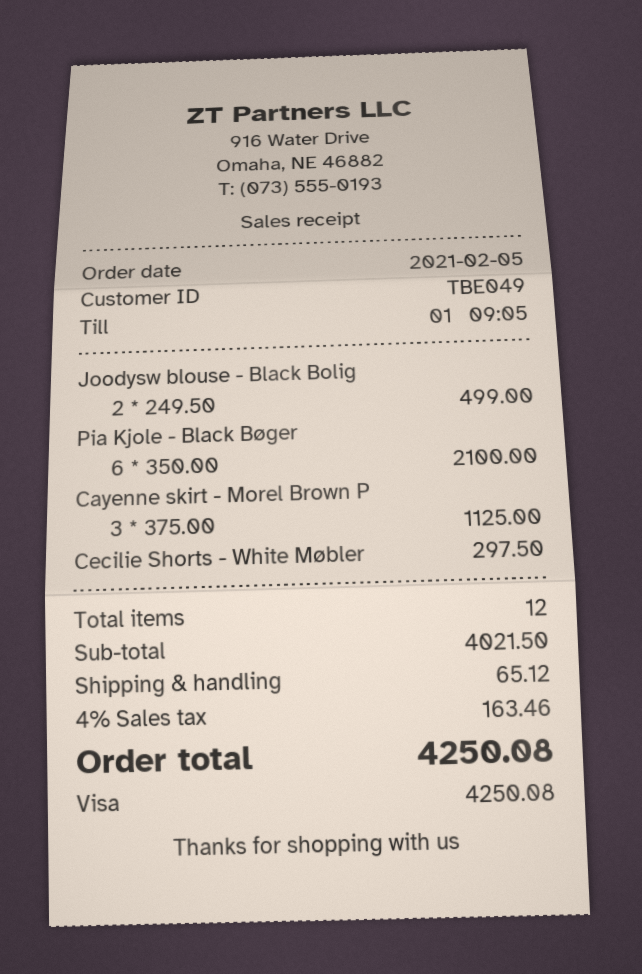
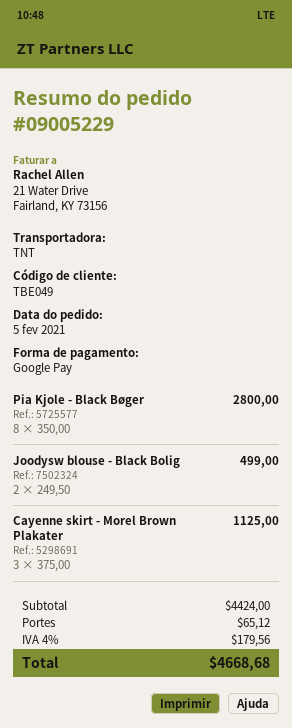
payment method: Visa -> Google Pay
Pia Kjole - Black Bøger: 6 x 350.00 = 2100.00 -> 8 x 350.00 = 2800.00
Cecilie Shorts - White Møbler: 1 x 297.50 = 297.50 -> none
subtotal: 4021.50 -> 4424.00
tax: 4% = 163.46 -> 4% = 179.56
total: 4250.08 -> 4668.68

